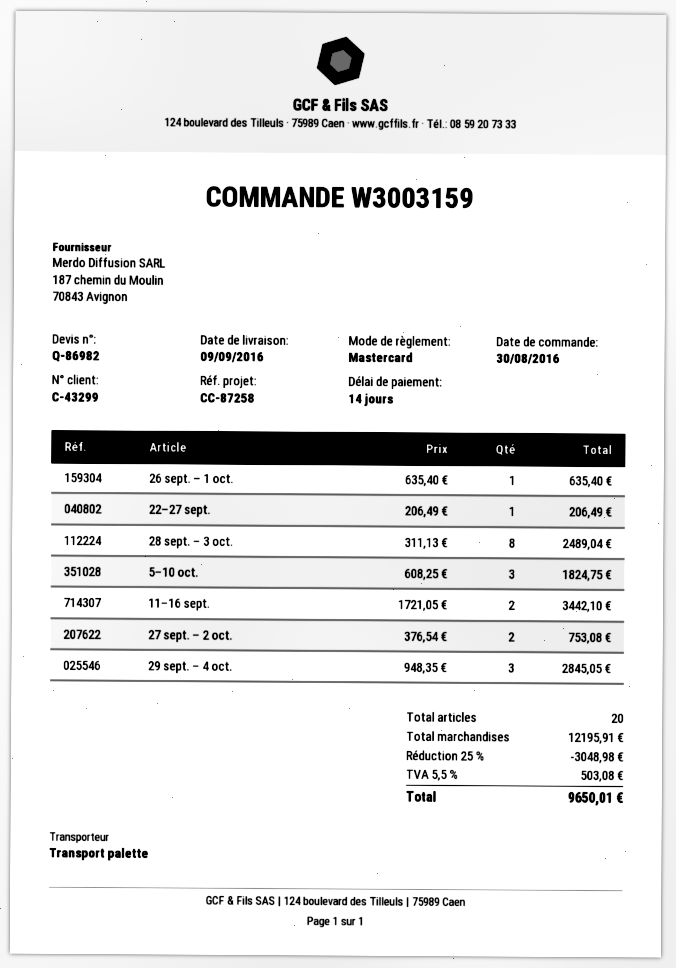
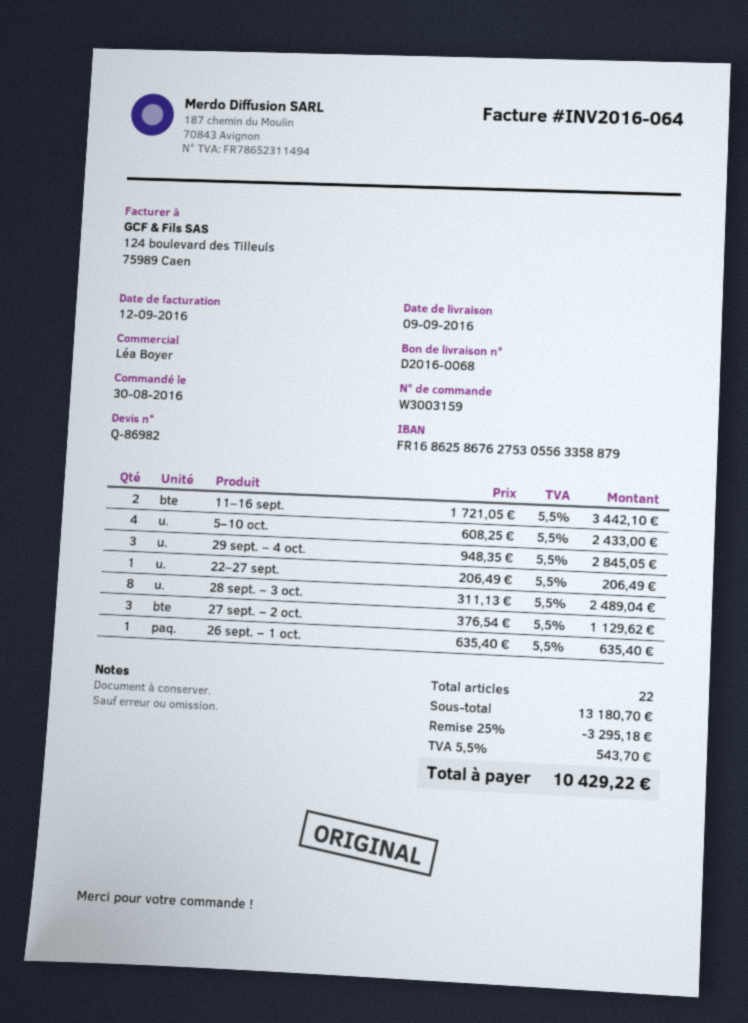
5–10 oct.: 3 x 608.25 = 1824.75 -> 4 x 608.25 = 2433.00
27 sept. – 2 oct.: 2 x 376.54 = 753.08 -> 3 x 376.54 = 1129.62
total quantity: 20 -> 22
subtotal: 12195.91 -> 13180.70
discount: 25% = 3048.98 -> 25% = 3295.18
tax: 5.5% = 503.08 -> 5.5% = 543.70
total: 9650.01 -> 10429.22

